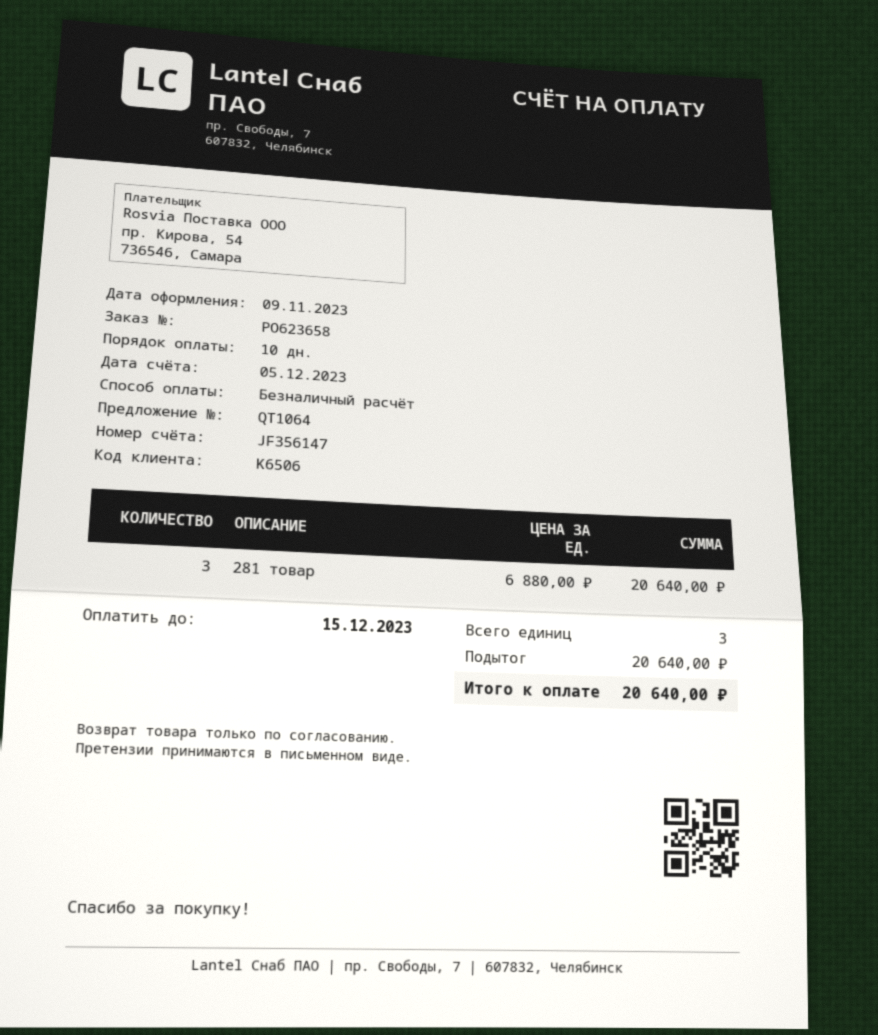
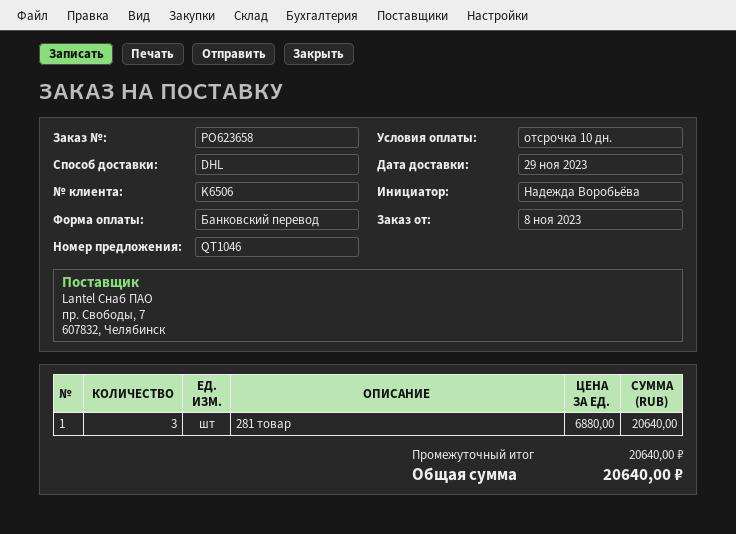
quote number: QT1064 -> QT1046
order date: 2023-11-09 -> 2023-11-08

